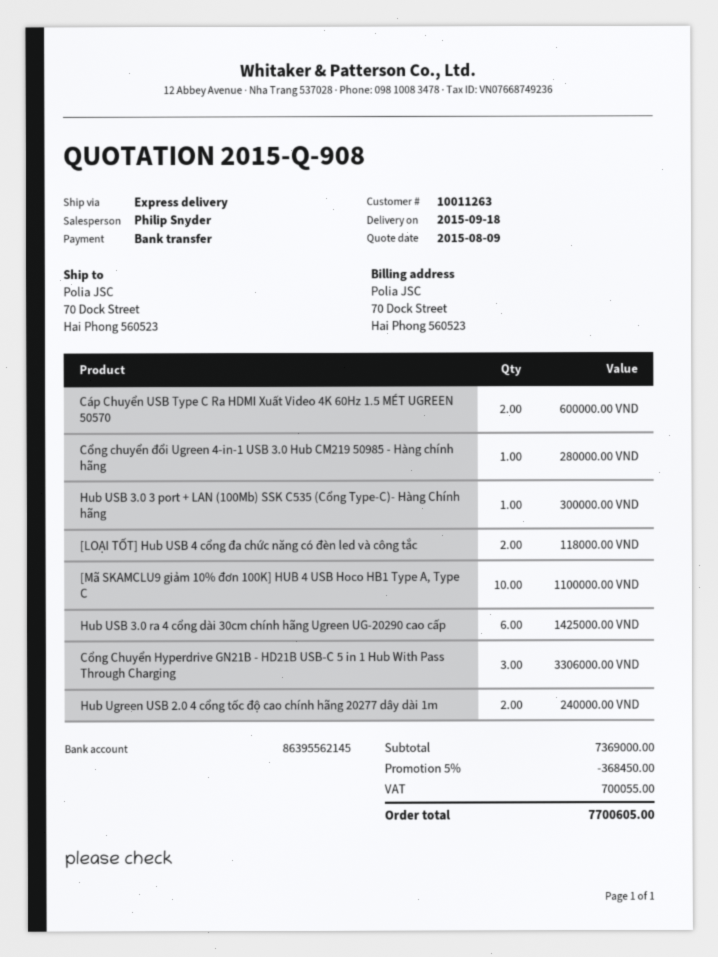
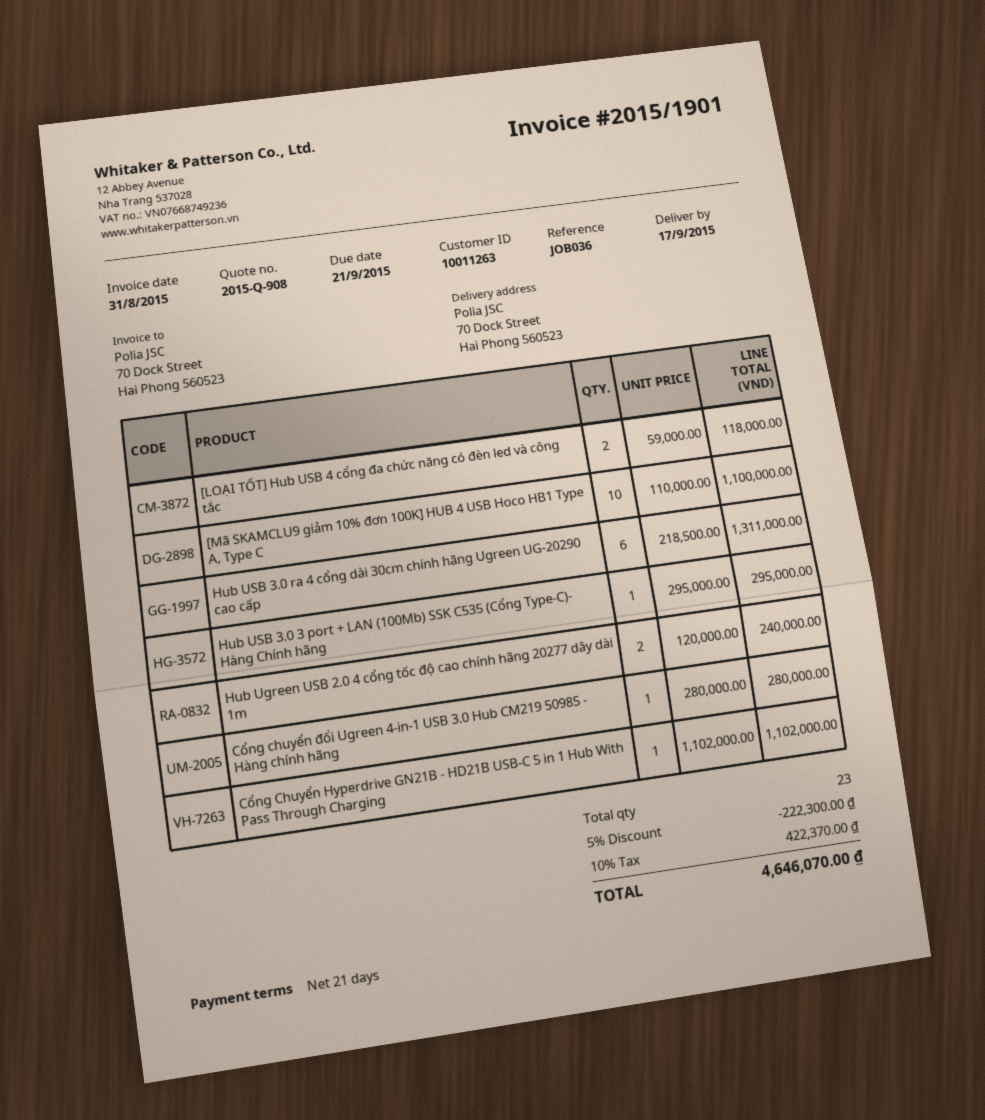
delivery date: 2015-09-18 -> 2015-09-17
Cáp Chuyển USB Type C Ra HDMI Xuất Video 4K 60Hz 1.5 MÉT UGREEN 50570: 2 for 600000.00 -> none
Hub USB 3.0 3 port + LAN (100Mb) SSK C535 (Cổng Type-C)- Hàng Chính hãng: 1 for 300000.00 -> 1 for 295000.00
Hub USB 3.0 ra 4 cổng dài 30cm chính hãng Ugreen UG-20290 cao cấp: 6 for 1425000.00 -> 6 for 1311000.00
Cổng Chuyển Hyperdrive GN21B - HD21B USB-C 5 in 1 Hub With Pass Through Charging: 3 for 3306000.00 -> 1 for 1102000.00
discount: 5% = 368450.00 -> 5% = 222300.00
tax: 700055.00 -> 422370.00
total: 7700605.00 -> 4646070.00

